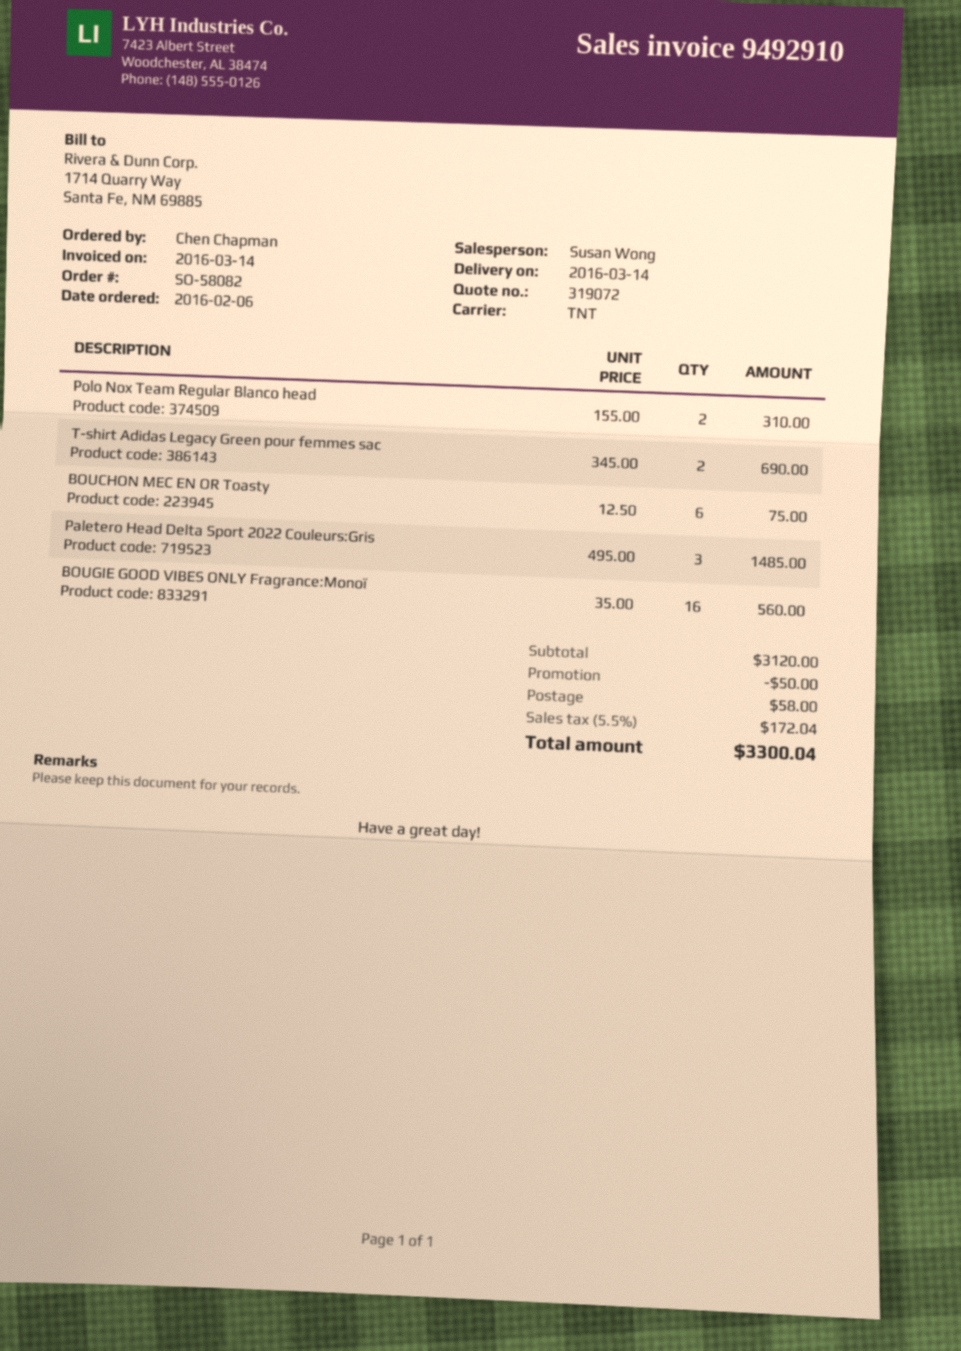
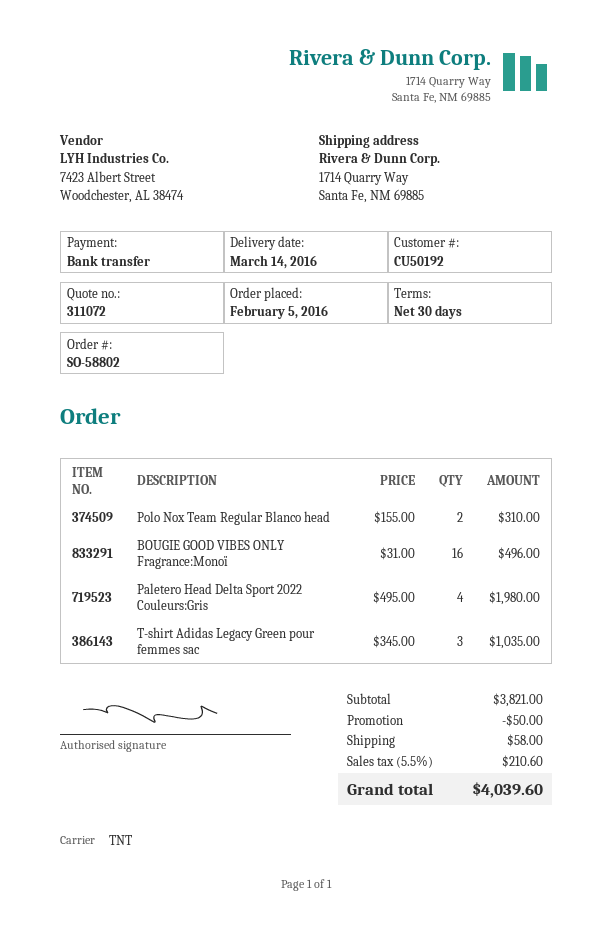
quote number: 319072 -> 311072
order number: SO-58082 -> SO-58802
order date: 2016-02-06 -> 2016-02-05
T-shirt Adidas Legacy Green pour femmes sac: 2 x 345.00 = 690.00 -> 3 x 345.00 = 1035.00
BOUCHON MEC EN OR Toasty: 6 x 12.50 = 75.00 -> none
Paletero Head Delta Sport 2022 Couleurs:Gris: 3 x 495.00 = 1485.00 -> 4 x 495.00 = 1980.00
BOUGIE GOOD VIBES ONLY Fragrance:Monoï: 16 x 35.00 = 560.00 -> 16 x 31.00 = 496.00
subtotal: 3120.00 -> 3821.00
tax: 5.5% = 172.04 -> 5.5% = 210.60
total: 3300.04 -> 4039.60

